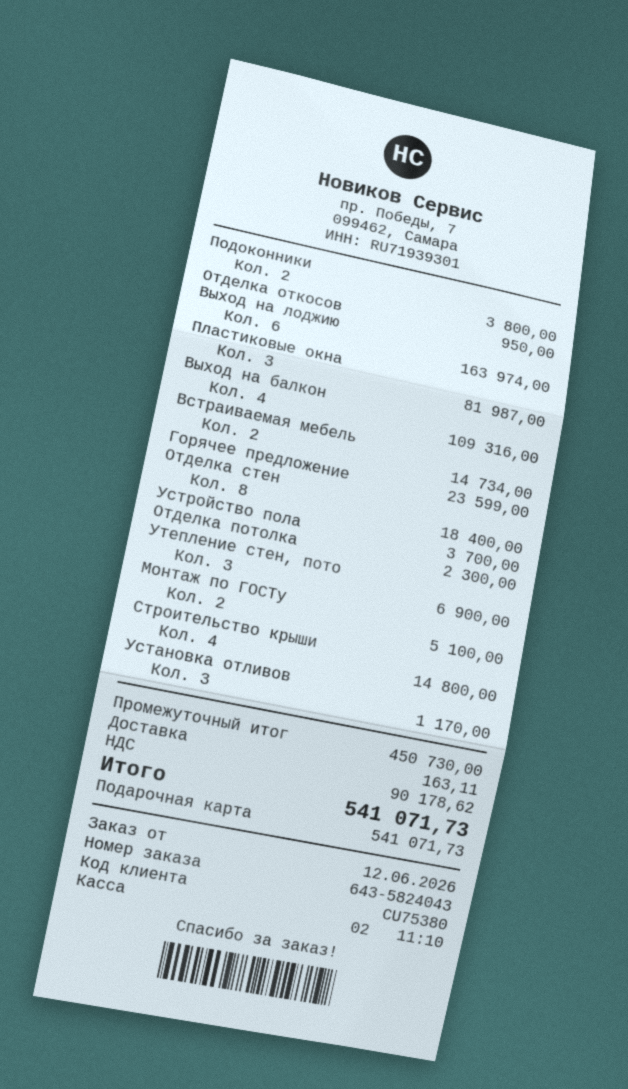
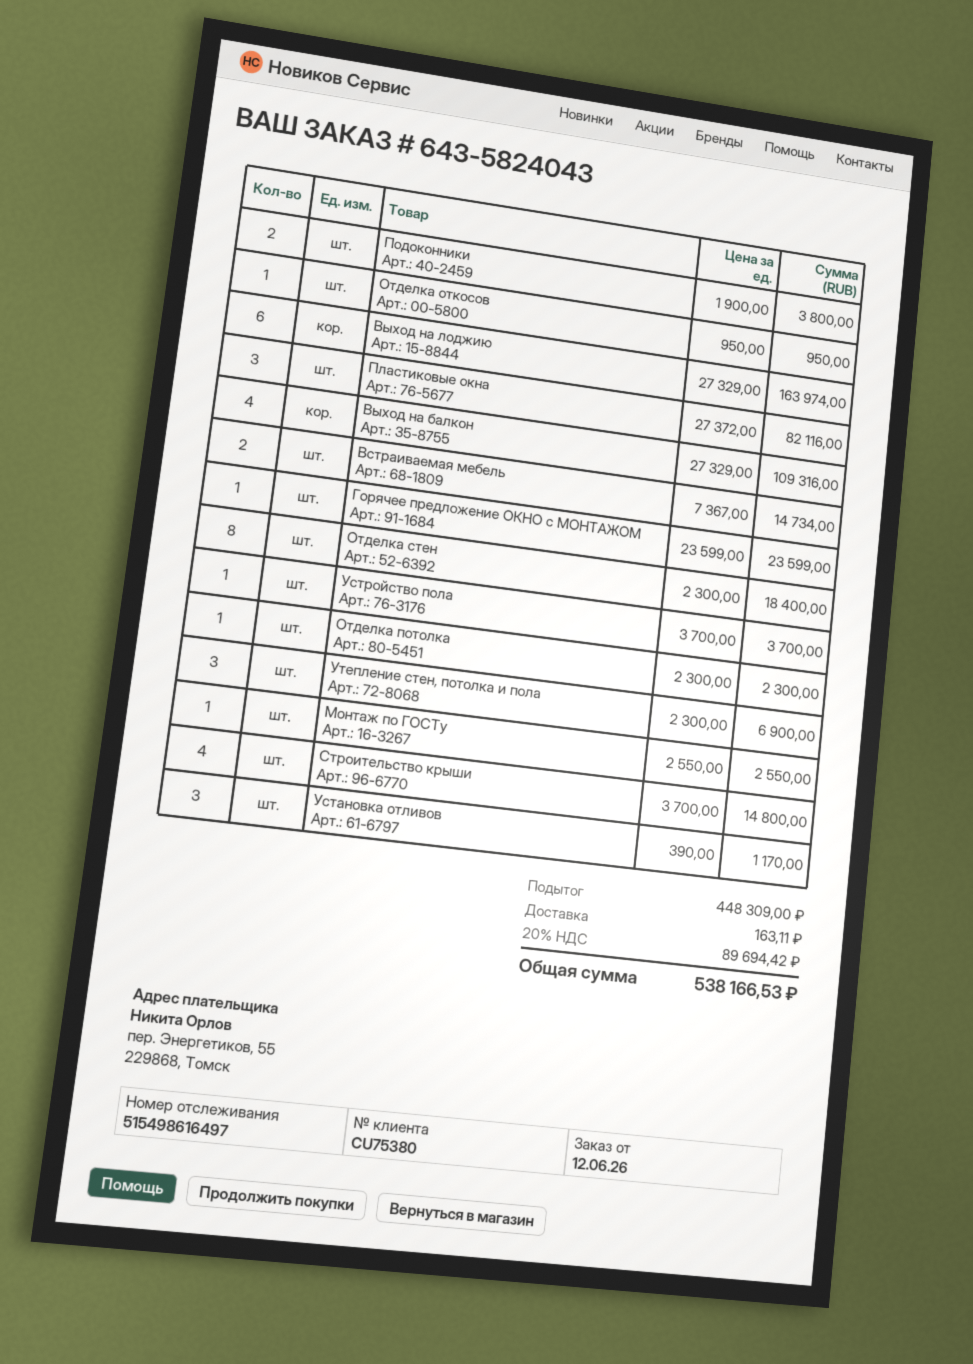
Пластиковые окна: 3 for 81987.00 -> 3 for 82116.00
Монтаж по ГОСТу: 2 for 5100.00 -> 1 for 2550.00
subtotal: 450730.00 -> 448309.00
tax: 90178.62 -> 89694.42
total: 541071.73 -> 538166.53

